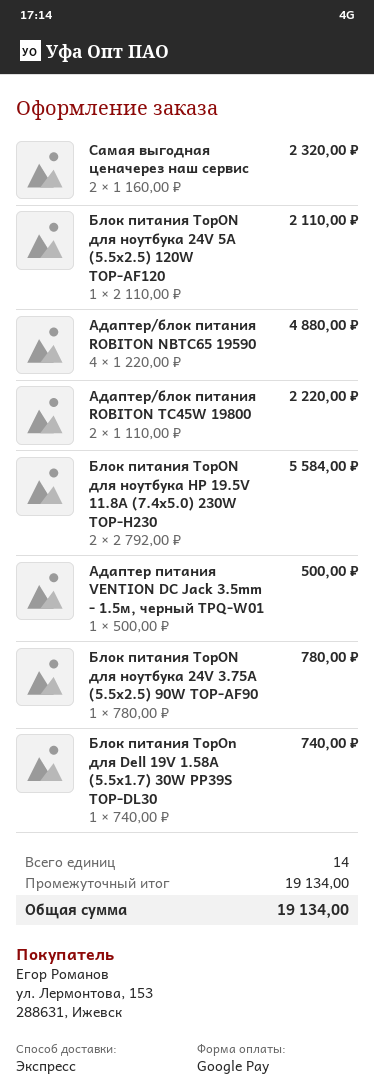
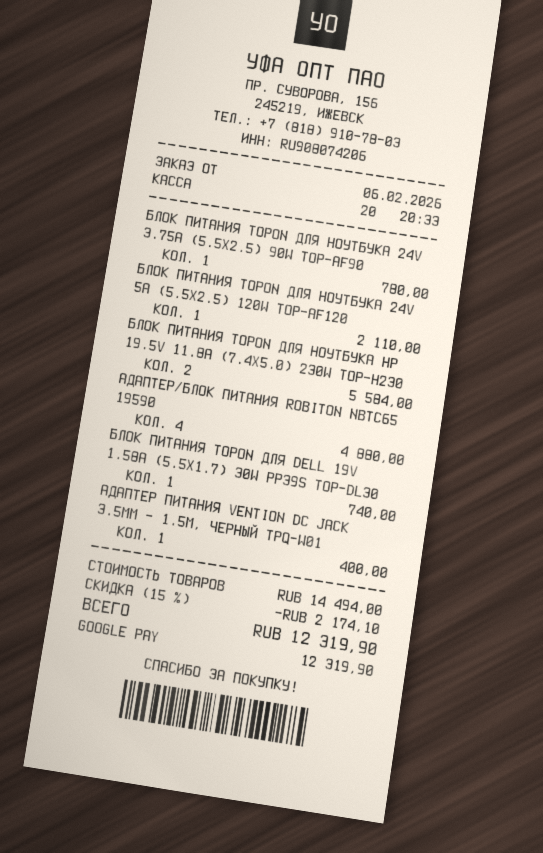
Самая выгодная ценачерез наш сервис: 2 for 2320.00 -> none
Адаптер/блок питания ROBITON TC45W 19800: 2 for 2220.00 -> none
Адаптер питания VENTION DC Jack 3.5mm - 1.5м, черный TPQ-W01: 1 for 500.00 -> 1 for 400.00
subtotal: 19134.00 -> 14494.00
discount: none -> 15% = 2174.10
total: 19134.00 -> 12319.90

